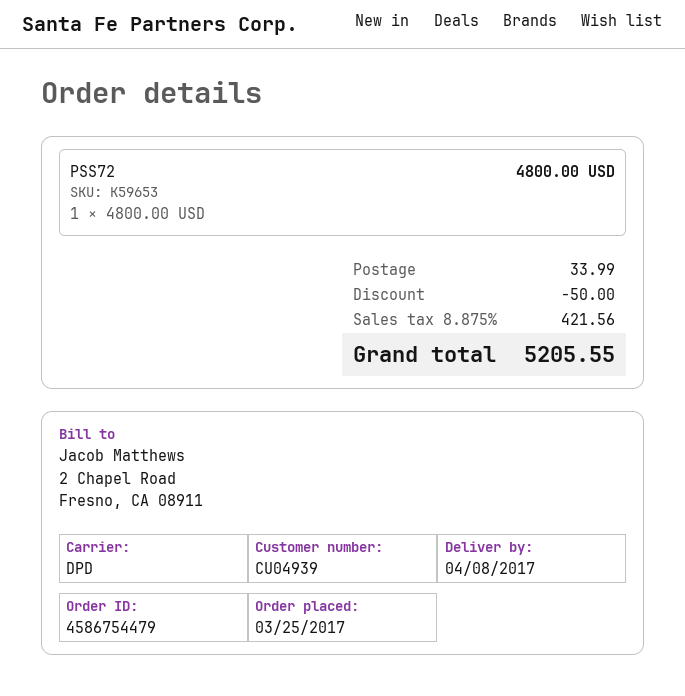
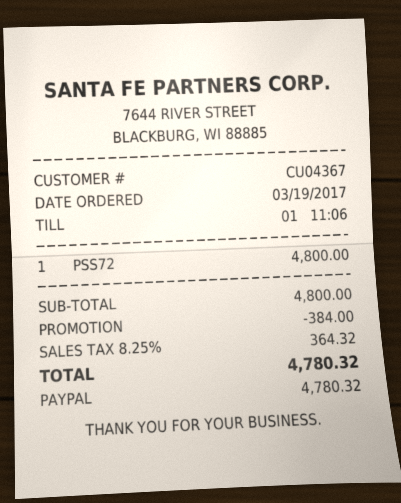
order date: 2017-03-25 -> 2017-03-19
customer number: CU04939 -> CU04367
discount: 50.00 -> 384.00
shipping: 33.99 -> none
tax: 8.875% = 421.56 -> 8.25% = 364.32
total: 5205.55 -> 4780.32

